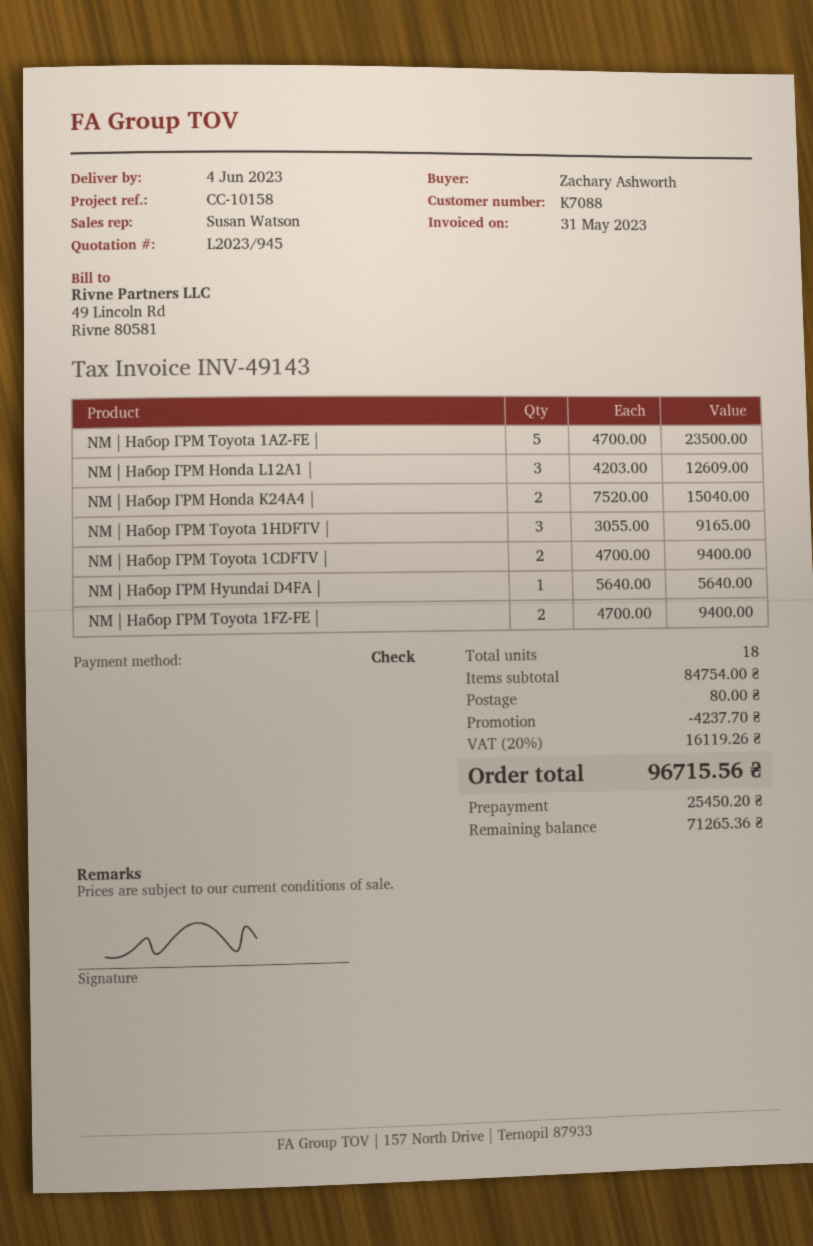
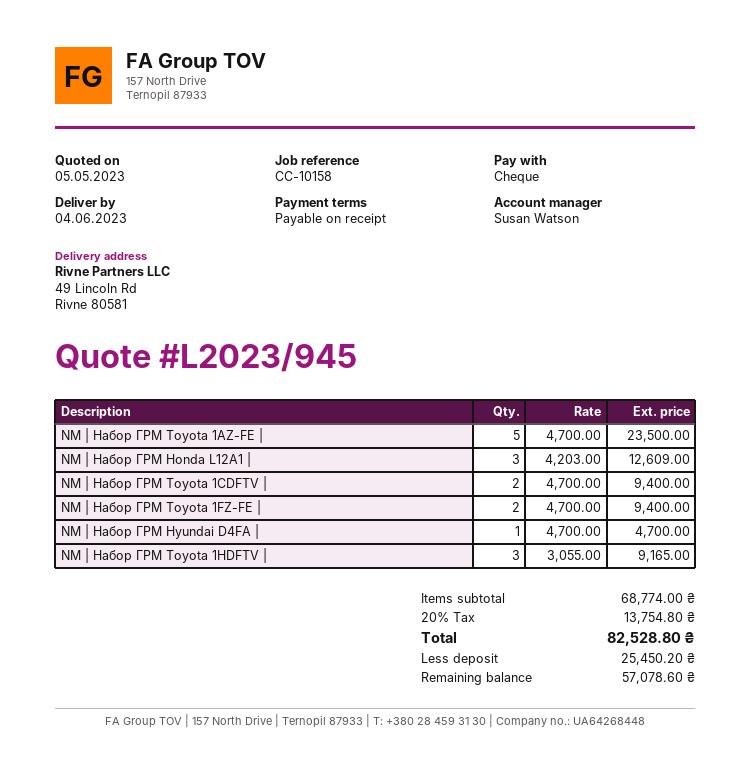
NM | Набор ГРМ Honda K24A4 |: 2 x 7520.00 = 15040.00 -> none
NM | Набор ГРМ Hyundai D4FA |: 1 x 5640.00 = 5640.00 -> 1 x 4700.00 = 4700.00
subtotal: 84754.00 -> 68774.00
discount: 4237.70 -> none
shipping: 80.00 -> none
tax: 20% = 16119.26 -> 20% = 13754.80
total: 96715.56 -> 82528.80
balance: 71265.36 -> 57078.60

